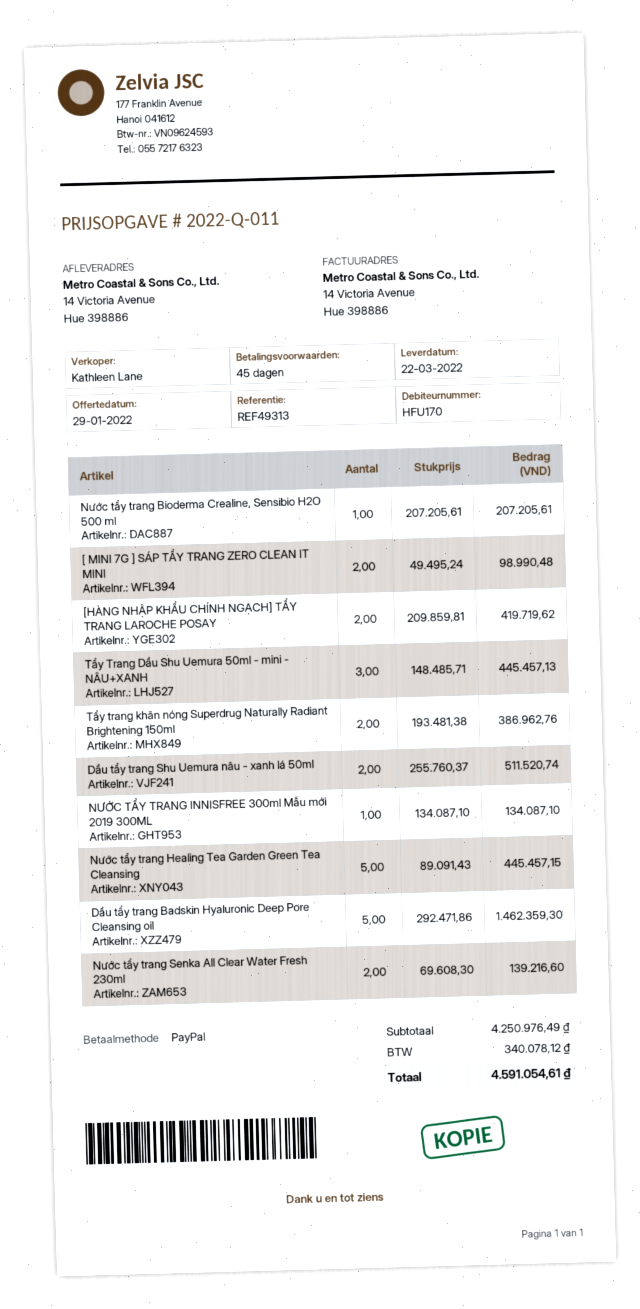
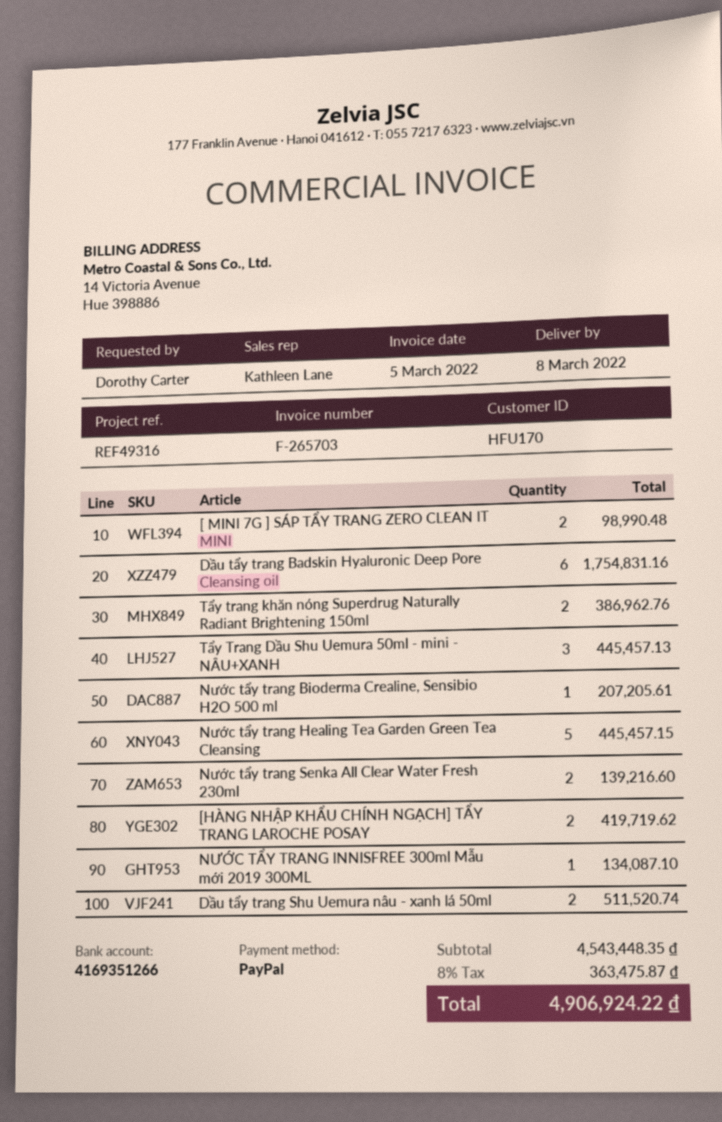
delivery date: 2022-03-22 -> 2022-03-08
reference: REF49313 -> REF49316
Dầu tẩy trang Badskin Hyaluronic Deep Pore Cleansing oil: 5 for 1462359.30 -> 6 for 1754831.16
subtotal: 4250976.49 -> 4543448.35
tax: 340078.12 -> 363475.87
total: 4591054.61 -> 4906924.22

